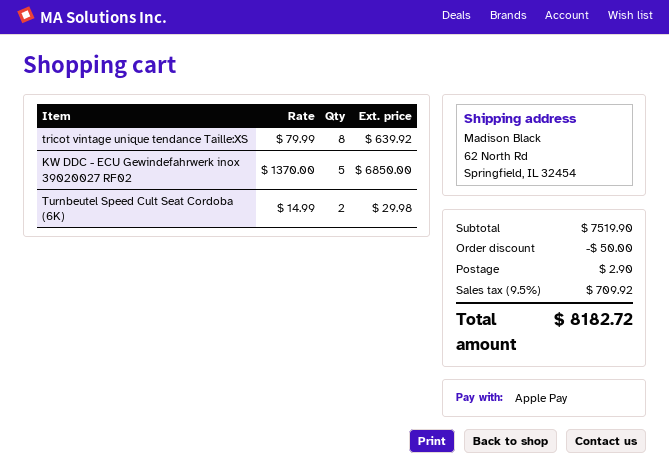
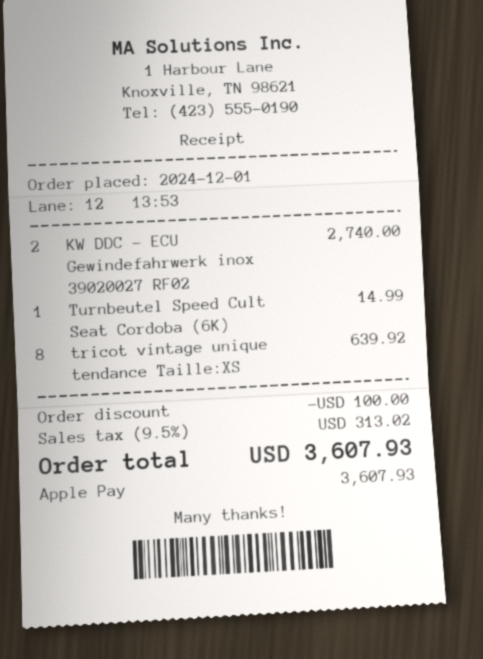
KW DDC - ECU Gewindefahrwerk inox 39020027 RF02: 5 for 6850.00 -> 2 for 2740.00
Turnbeutel Speed Cult Seat Cordoba (6K): 2 for 29.98 -> 1 for 14.99
discount: 50.00 -> 100.00
shipping: 2.90 -> none
tax: 9.5% = 709.92 -> 9.5% = 313.02
total: 8182.72 -> 3607.93

